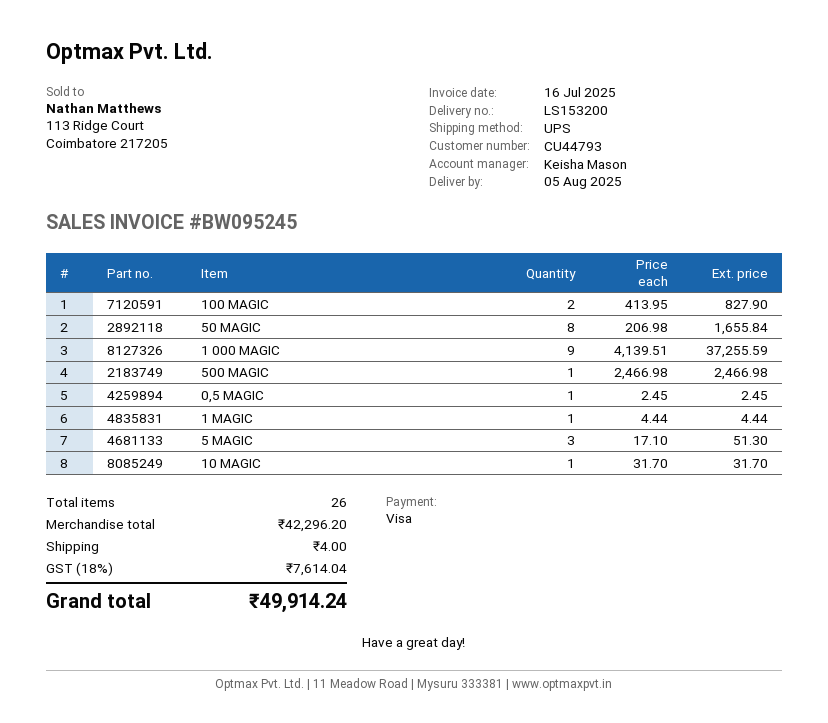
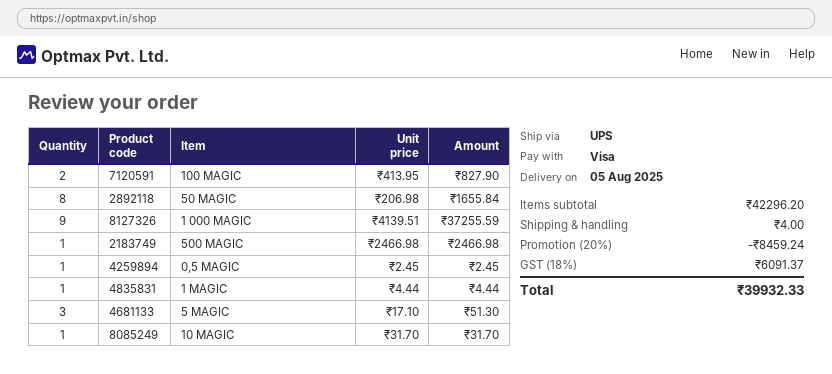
discount: none -> 20% = 8459.24
tax: 18% = 7614.04 -> 18% = 6091.37
total: 49914.24 -> 39932.33

